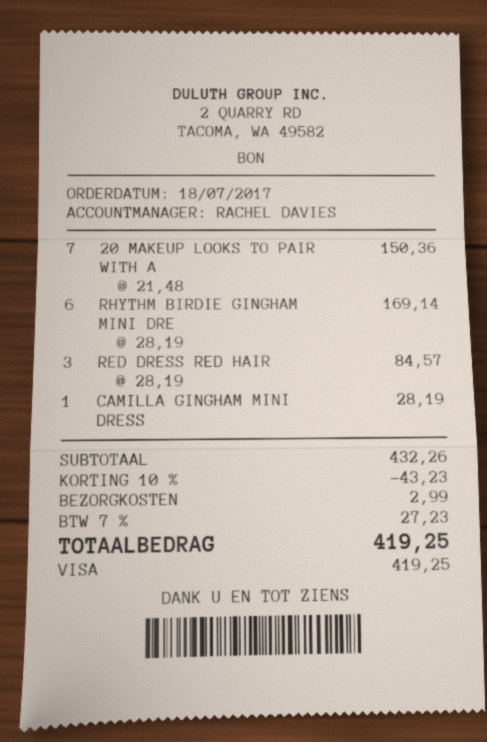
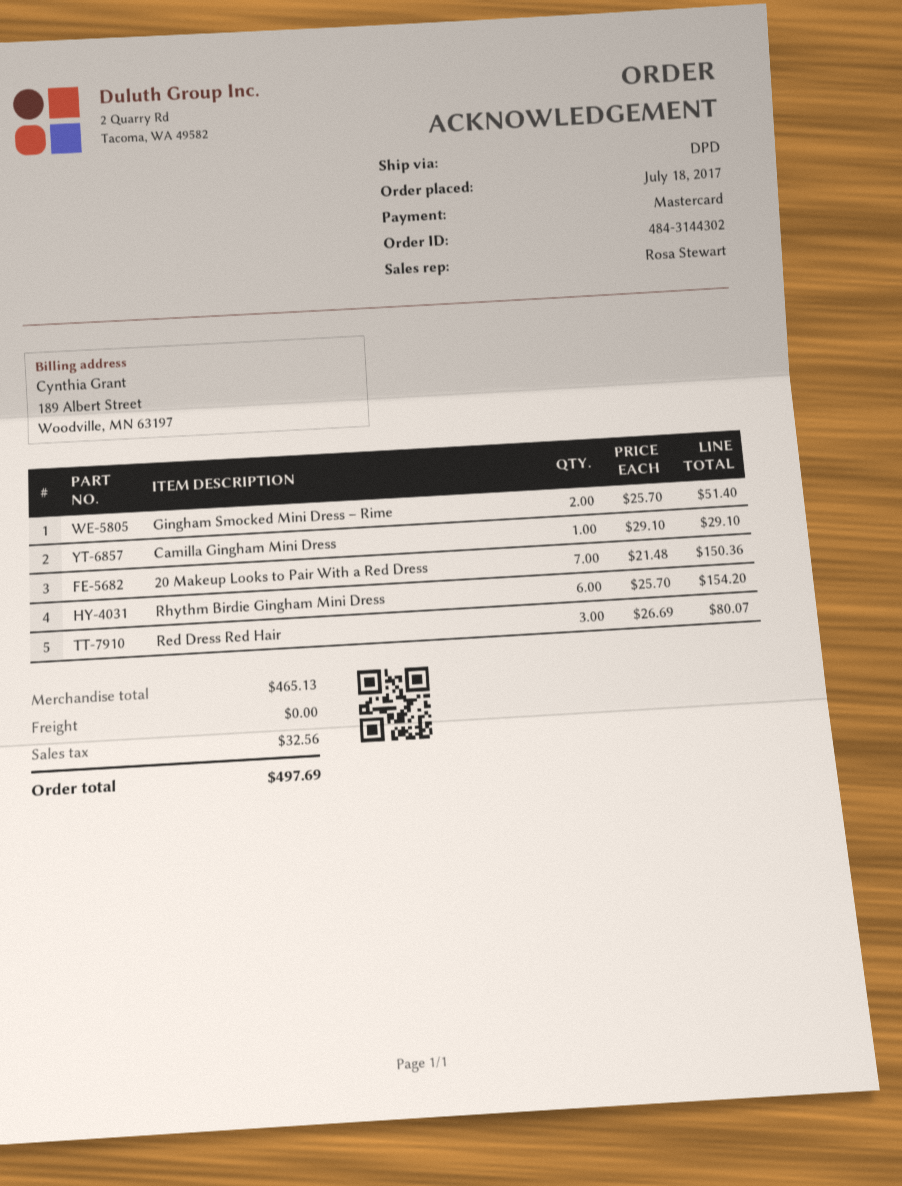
sales rep: RACHEL DAVIES -> Rosa Stewart
payment method: Visa -> Mastercard
RHYTHM BIRDIE GINGHAM MINI DRE: 6 x 28.19 = 169.14 -> 6 x 25.70 = 154.20
RED DRESS RED HAIR: 3 x 28.19 = 84.57 -> 3 x 26.69 = 80.07
CAMILLA GINGHAM MINI DRESS: 1 x 28.19 = 28.19 -> 1 x 29.10 = 29.10
Gingham Smocked Mini Dress – Rime: none -> 2 x 25.70 = 51.40
subtotal: 432.26 -> 465.13
discount: 10% = 43.23 -> none
shipping: 2.99 -> 0.00
tax: 27.23 -> 32.56
total: 419.25 -> 497.69

